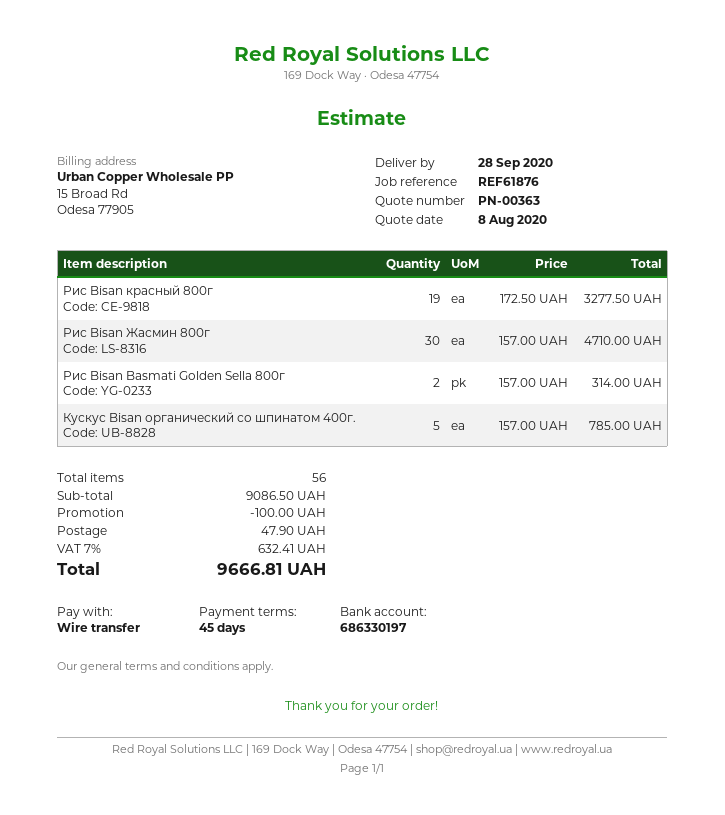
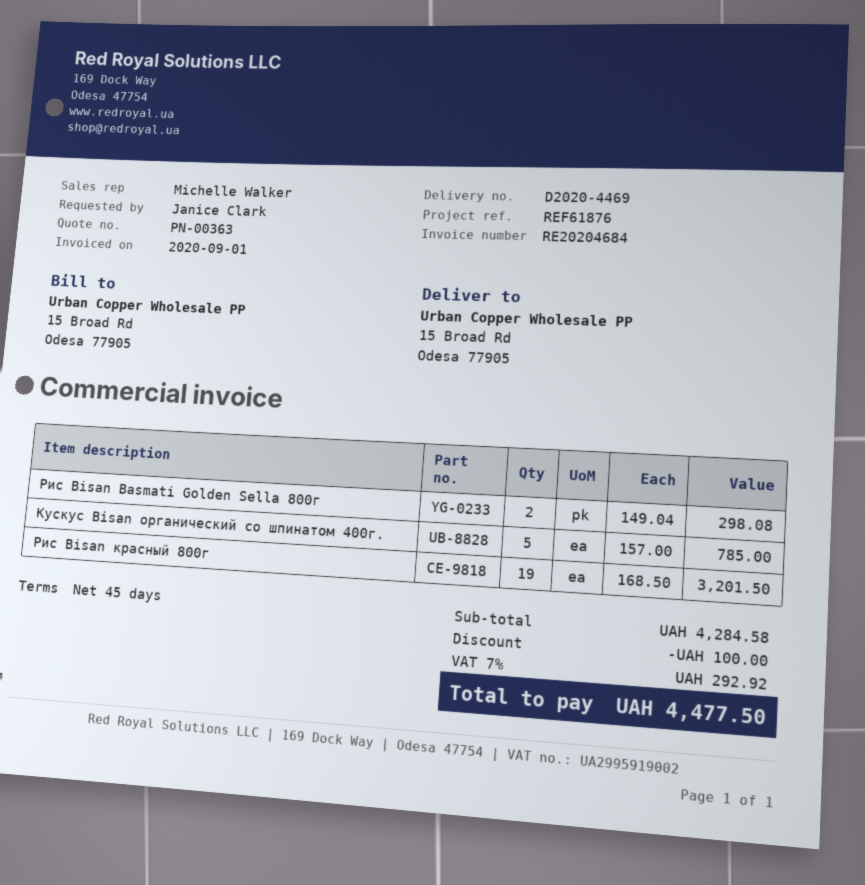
Рис Bisan красный 800г: 19 x 172.50 = 3277.50 -> 19 x 168.50 = 3201.50
Рис Bisan Жасмин 800г: 30 x 157.00 = 4710.00 -> none
Рис Bisan Basmati Golden Sella 800г: 2 x 157.00 = 314.00 -> 2 x 149.04 = 298.08
subtotal: 9086.50 -> 4284.58
shipping: 47.90 -> none
tax: 7% = 632.41 -> 7% = 292.92
total: 9666.81 -> 4477.50

